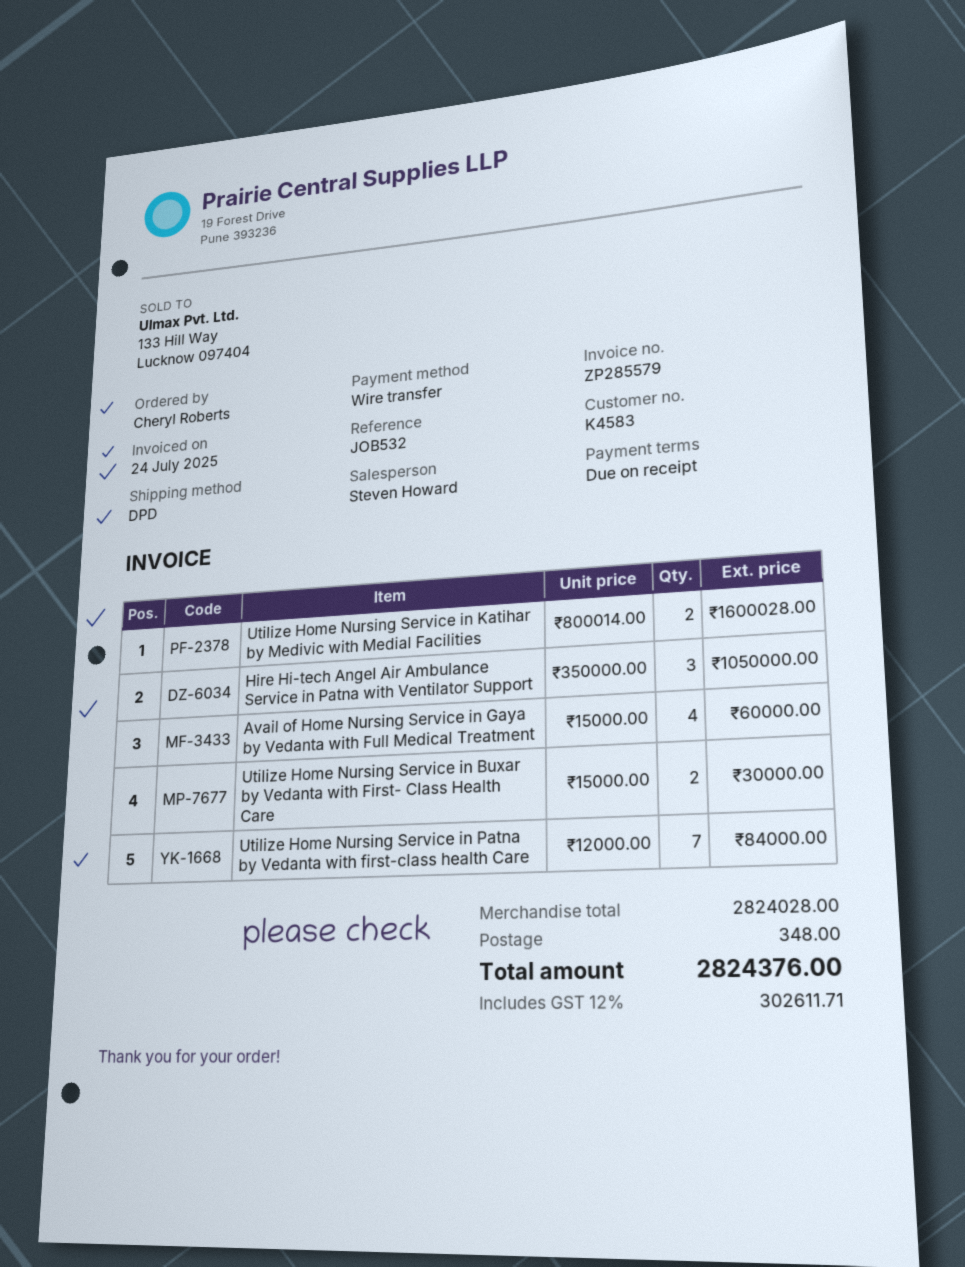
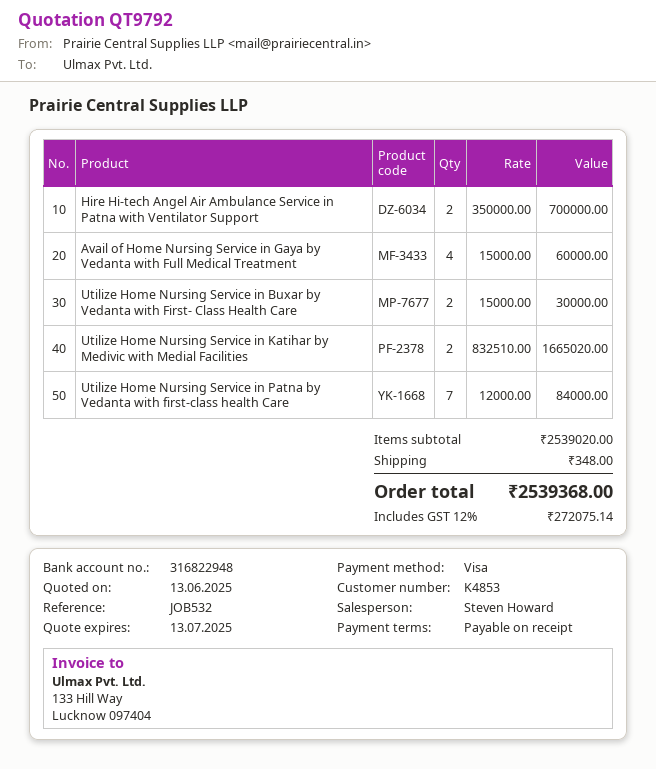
customer number: K4583 -> K4853
payment method: bank transfer -> Visa
Utilize Home Nursing Service in Katihar by Medivic with Medial Facilities: 2 x 800014.00 = 1600028.00 -> 2 x 832510.00 = 1665020.00
Hire Hi-tech Angel Air Ambulance Service in Patna with Ventilator Support: 3 x 350000.00 = 1050000.00 -> 2 x 350000.00 = 700000.00
subtotal: 2824028.00 -> 2539020.00
tax: 12% = 302611.71 -> 12% = 272075.14
total: 2824376.00 -> 2539368.00

